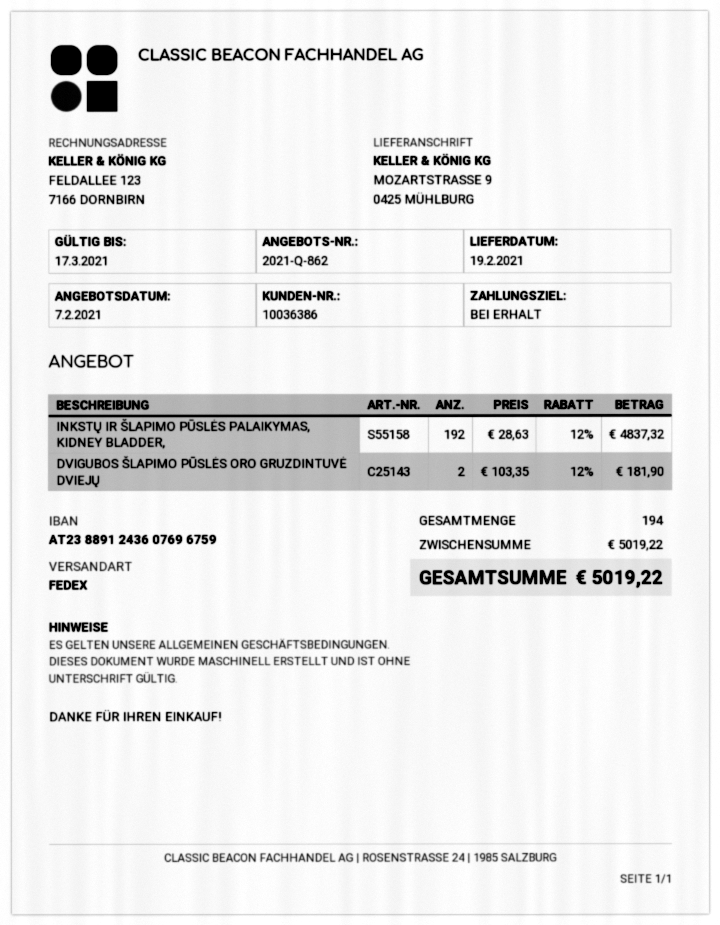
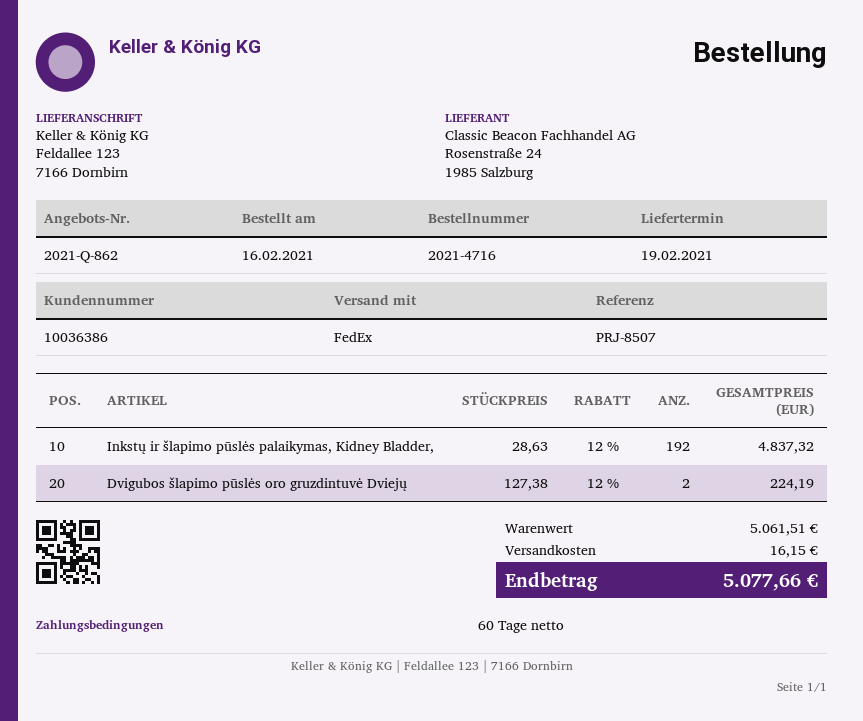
payment terms: on receipt -> 60 days
ship to: MOZARTSTRASSE 9, 0425 MÜHLBURG -> Feldallee 123, 7166 Dornbirn
DVIGUBOS ŠLAPIMO PŪSLĖS ORO GRUZDINTUVĖ DVIEJŲ: 2 x 103.35 - 12% = 181.90 -> 2 x 127.38 - 12% = 224.19
subtotal: 5019.22 -> 5061.51
shipping: none -> 16.15
total: 5019.22 -> 5077.66

